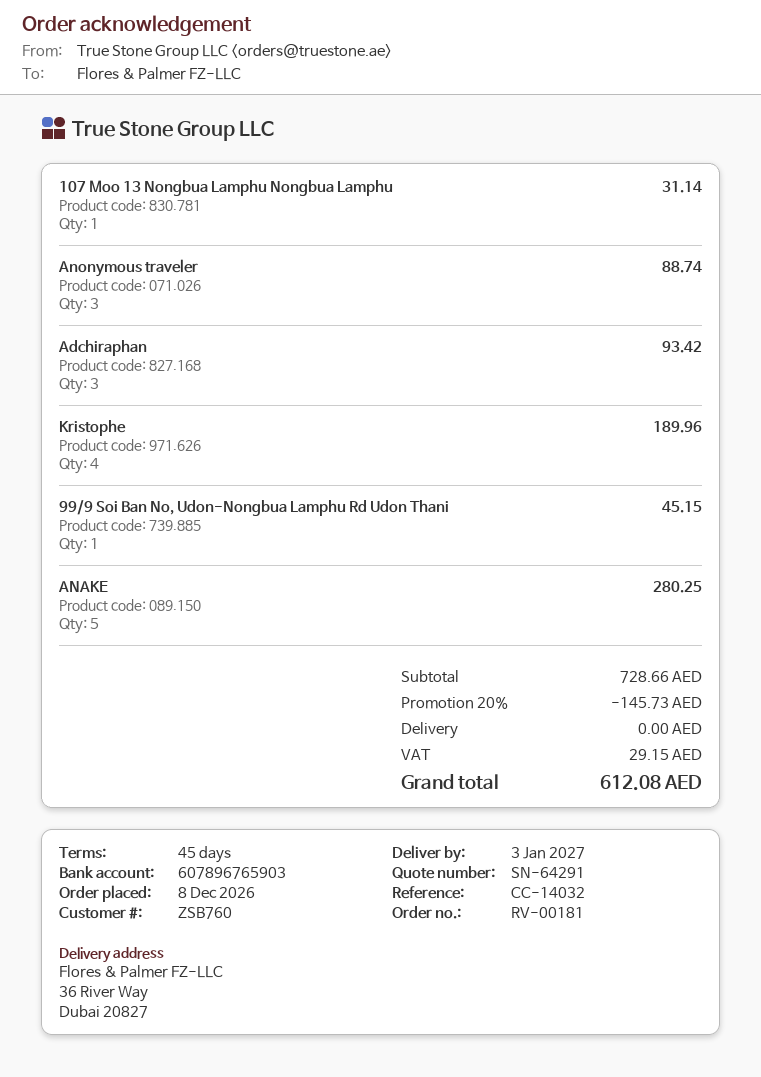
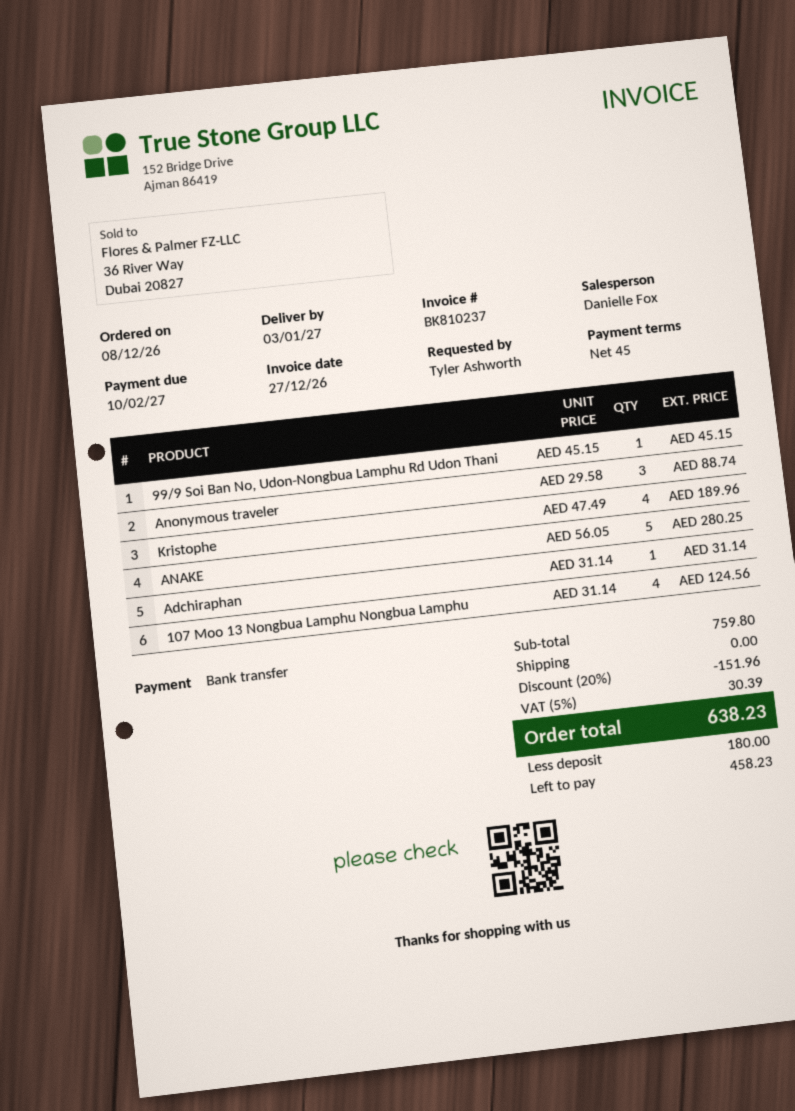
107 Moo 13 Nongbua Lamphu Nongbua Lamphu: 1 for 31.14 -> 4 for 124.56
Adchiraphan: 3 for 93.42 -> 1 for 31.14
subtotal: 728.66 -> 759.80
discount: 20% = 145.73 -> 20% = 151.96
tax: 29.15 -> 30.39
total: 612.08 -> 638.23

